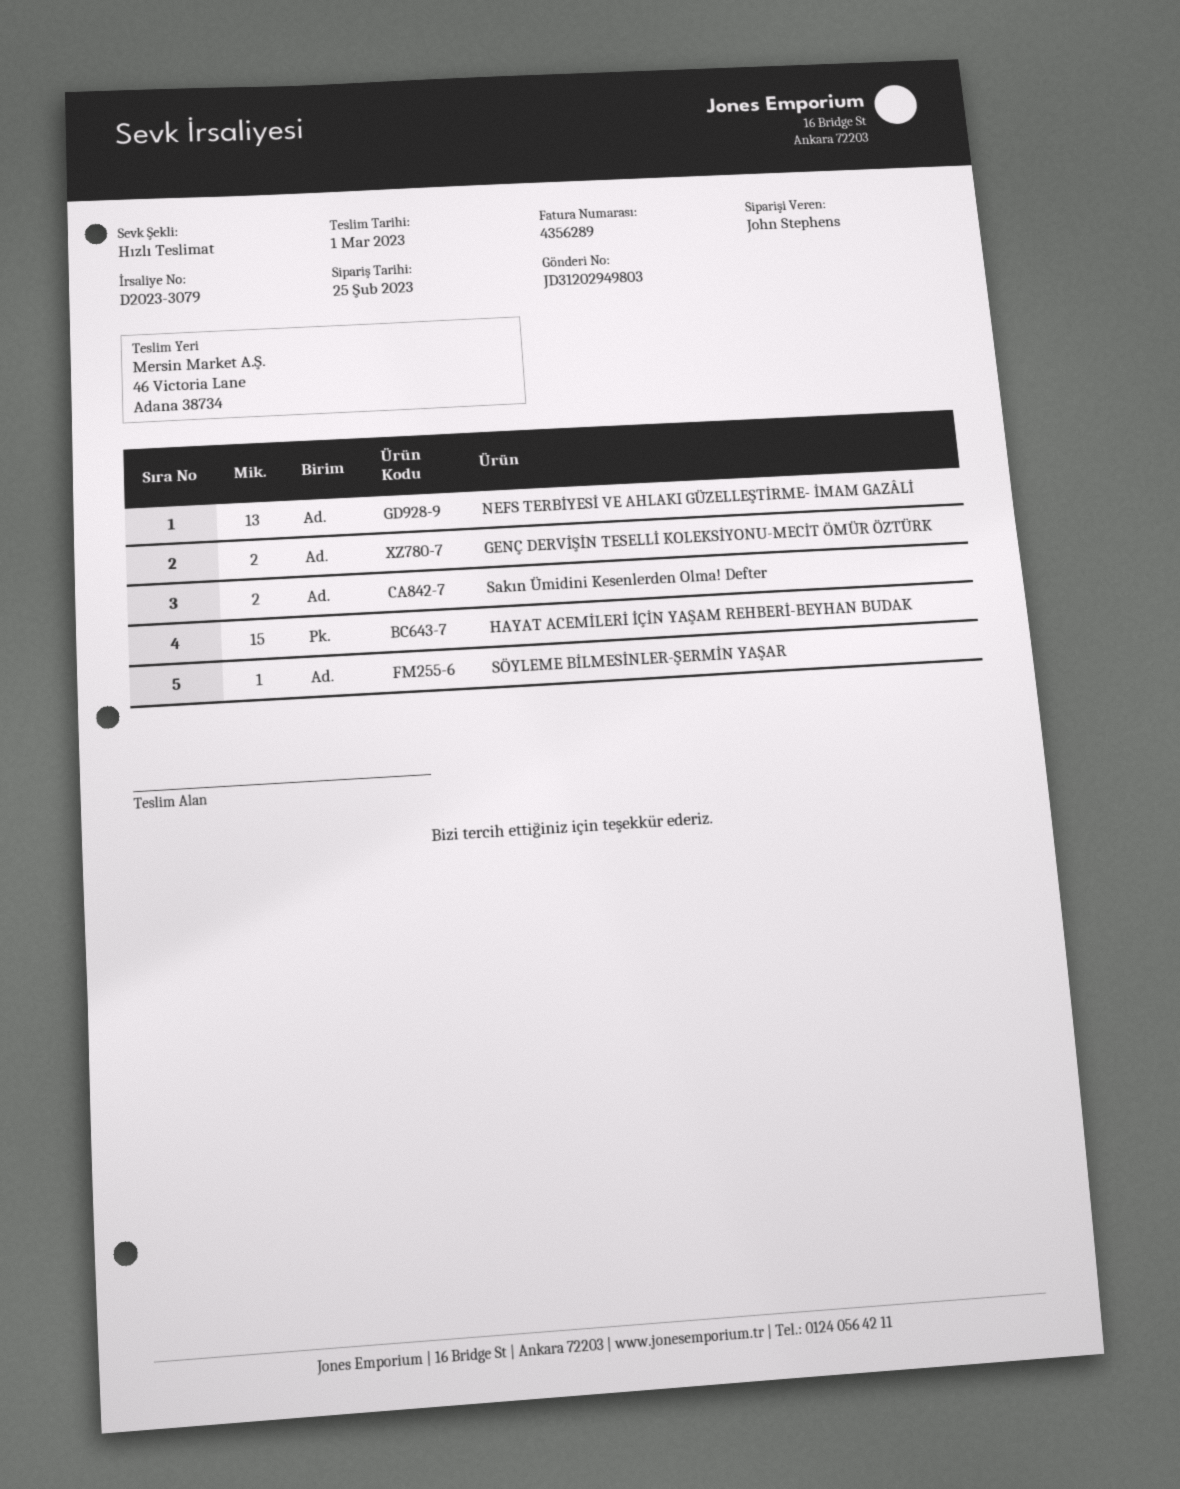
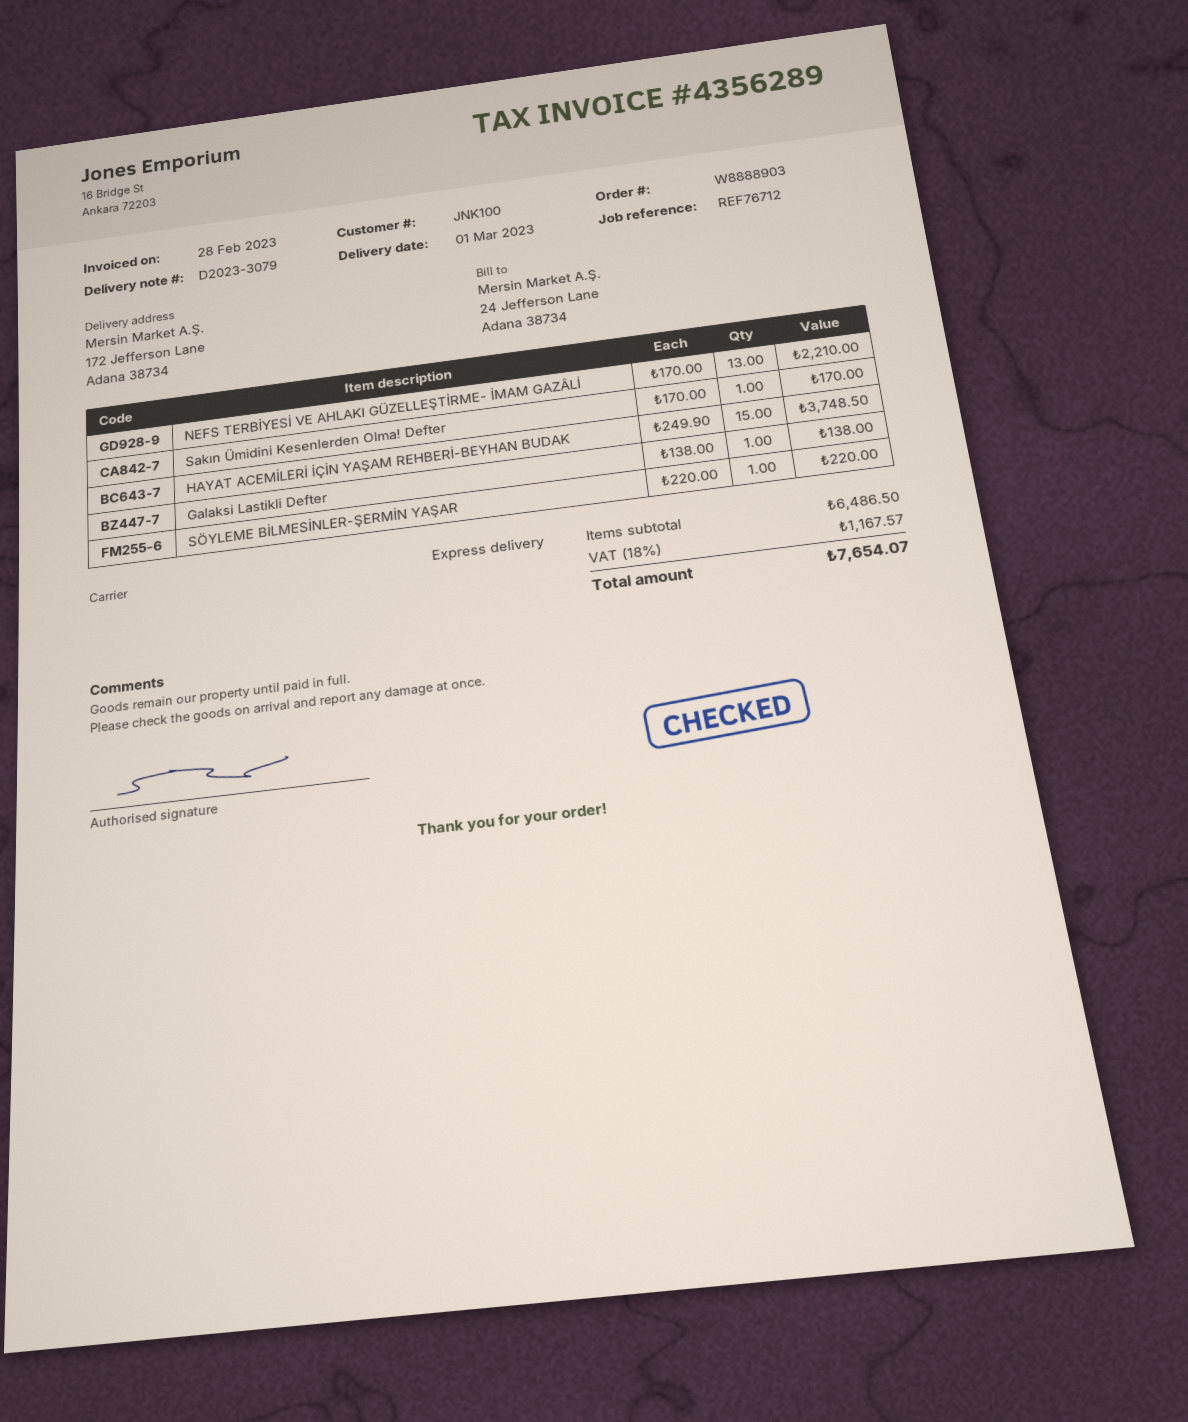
ship to: 46 Victoria Lane, Adana 38734 -> 172 Jefferson Lane, Adana 38734
GENÇ DERVİŞİN TESELLİ KOLEKSİYONU-MECİT ÖMÜR ÖZTÜRK: 2 -> none
Sakın Ümidini Kesenlerden Olma! Defter: 2 -> 1
Galaksi Lastikli Defter: none -> 1

